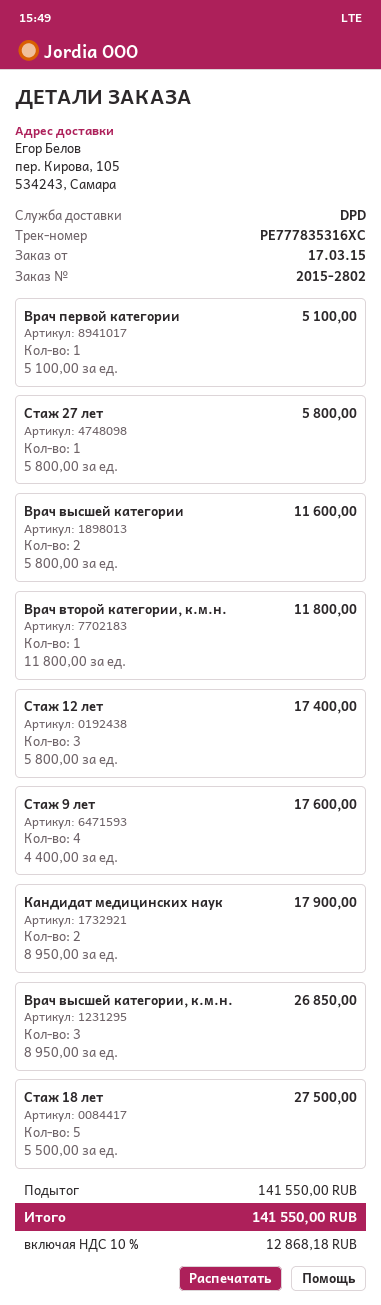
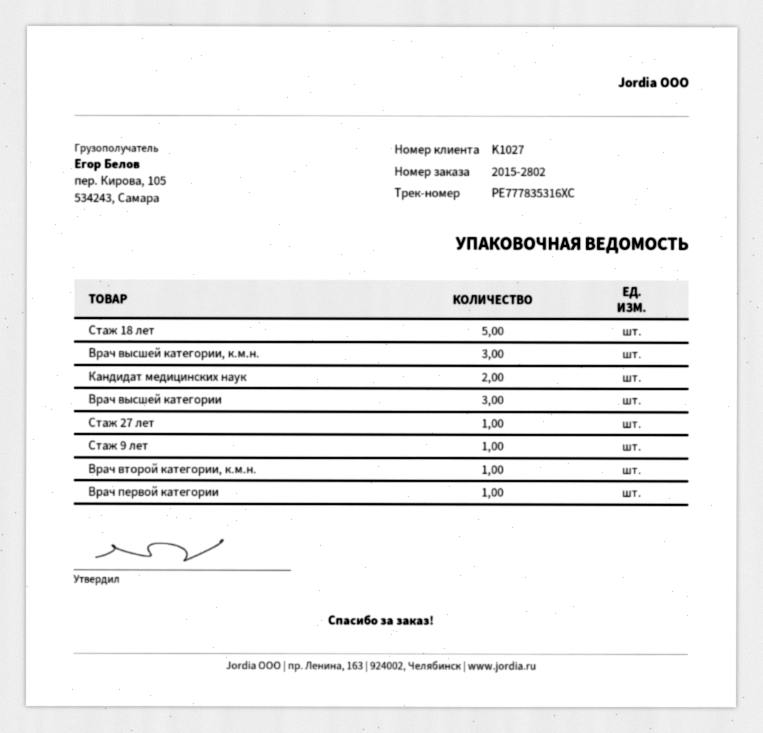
Врач высшей категории: 2 -> 3
Стаж 12 лет: 3 -> none
Стаж 9 лет: 4 -> 1

